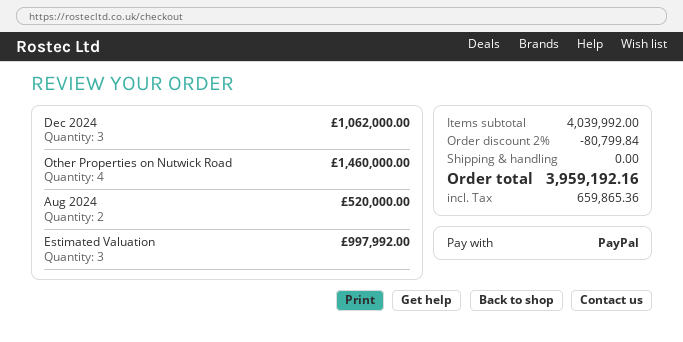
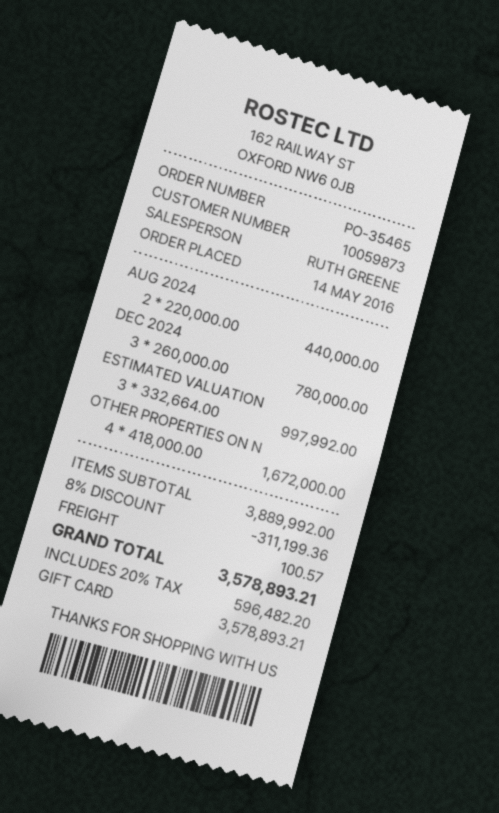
payment method: PayPal -> gift card
Dec 2024: 3 for 1062000.00 -> 3 for 780000.00
Other Properties on Nutwick Road: 4 for 1460000.00 -> 4 for 1672000.00
Aug 2024: 2 for 520000.00 -> 2 for 440000.00
subtotal: 4039992.00 -> 3889992.00
discount: 2% = 80799.84 -> 8% = 311199.36
shipping: 0.00 -> 100.57
tax: 659865.36 -> 596482.20
total: 3959192.16 -> 3578893.21

